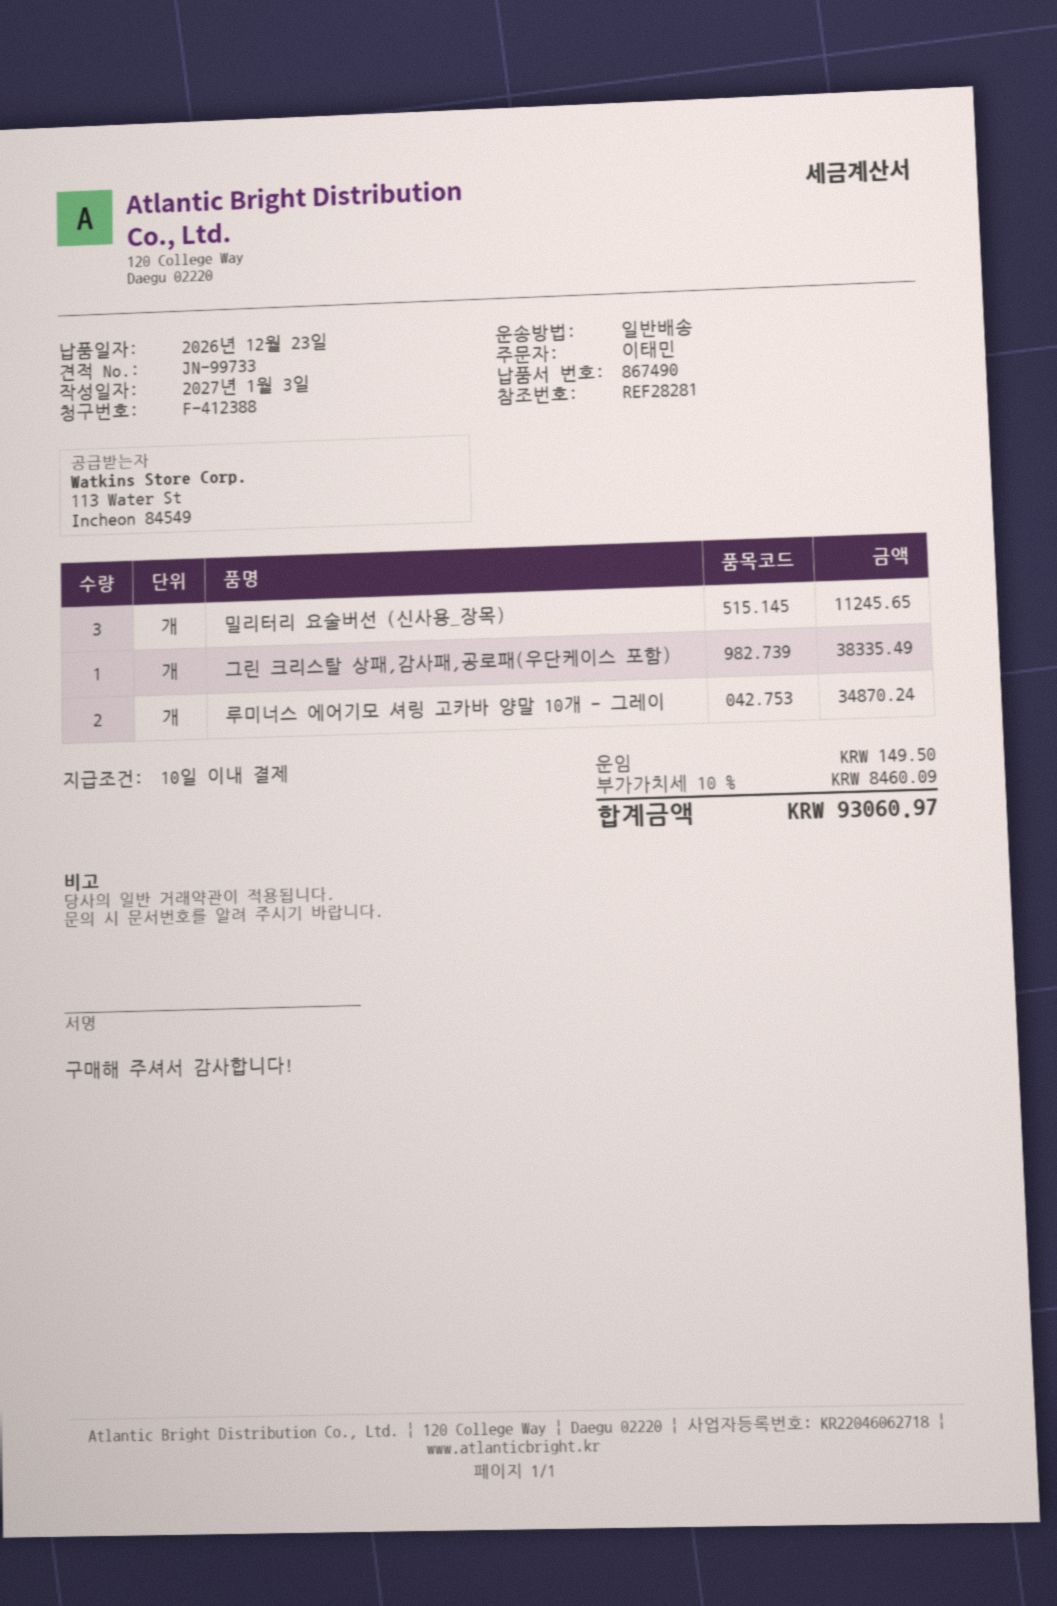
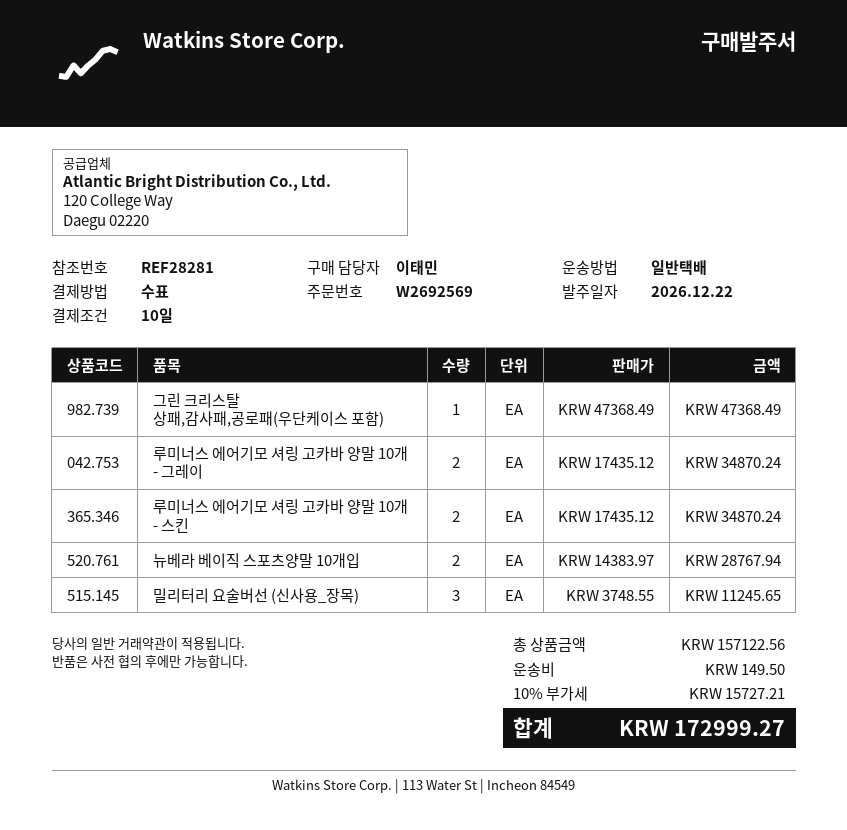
그린 크리스탈 상패,감사패,공로패(우단케이스 포함): 1 for 38335.49 -> 1 for 47368.49
루미너스 에어기모 셔링 고카바 양말 10개 - 스킨: none -> 2 for 34870.24
뉴베라 베이직 스포츠양말 10개입: none -> 2 for 28767.94
tax: 10% = 8460.09 -> 10% = 15727.21
total: 93060.97 -> 172999.27

